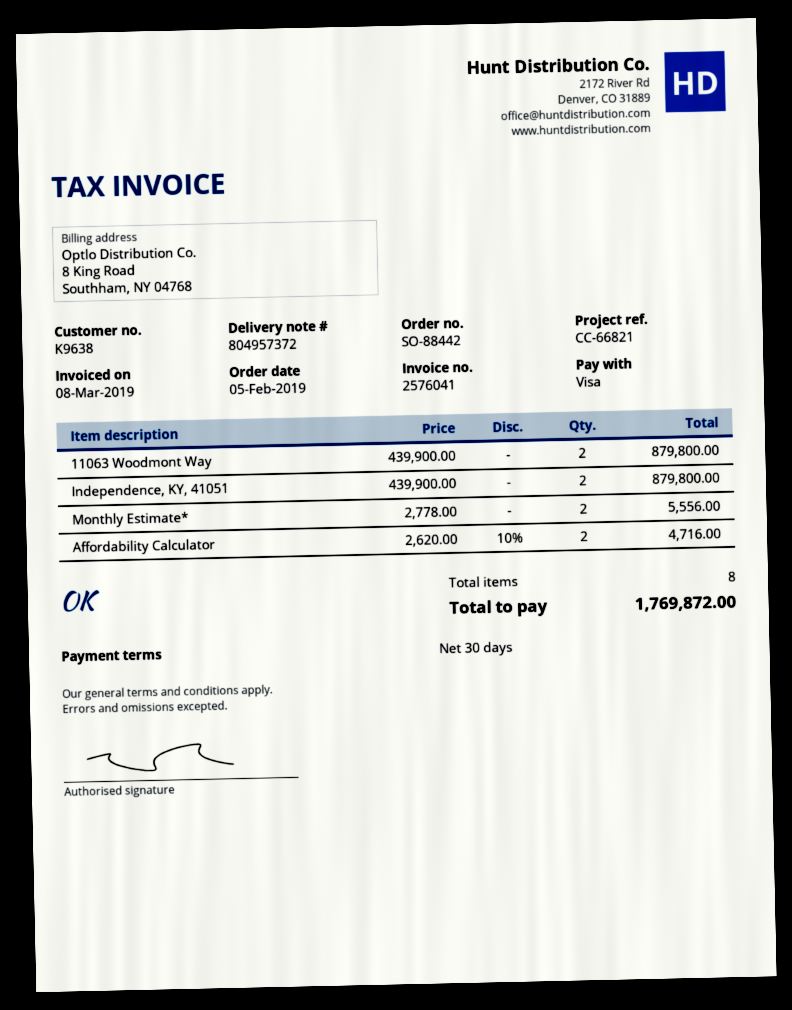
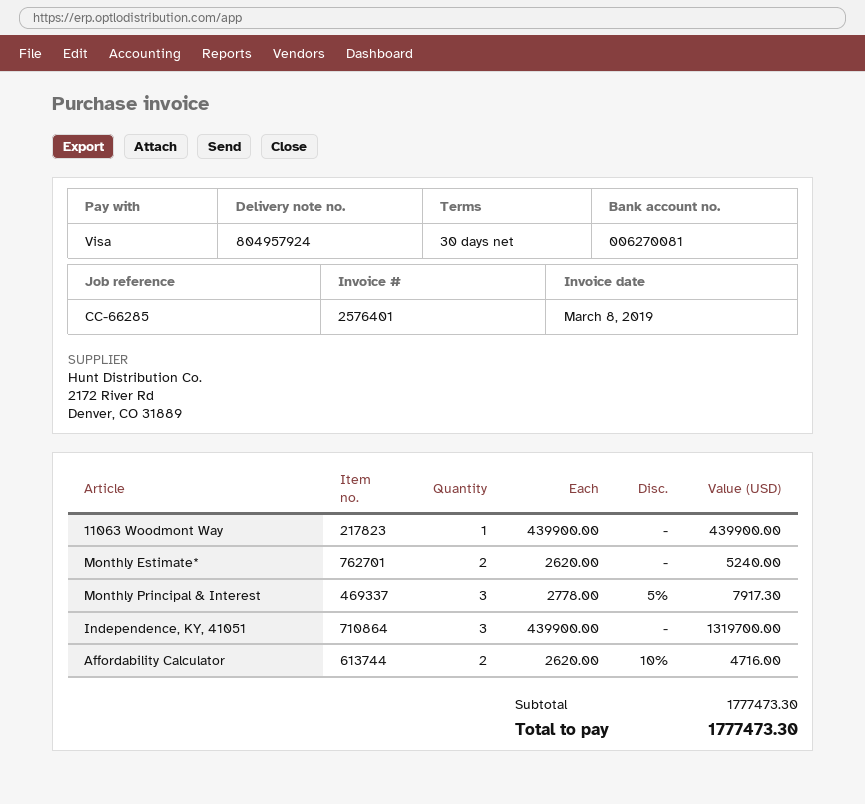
delivery note number: 804957372 -> 804957924
invoice number: 2576041 -> 2576401
reference: CC-66821 -> CC-66285
11063 Woodmont Way: 2 x 439900.00 = 879800.00 -> 1 x 439900.00 = 439900.00
Independence, KY, 41051: 2 x 439900.00 = 879800.00 -> 3 x 439900.00 = 1319700.00
Monthly Estimate*: 2 x 2778.00 = 5556.00 -> 2 x 2620.00 = 5240.00
Monthly Principal & Interest: none -> 3 x 2778.00 - 5% = 7917.30
total: 1769872.00 -> 1777473.30

